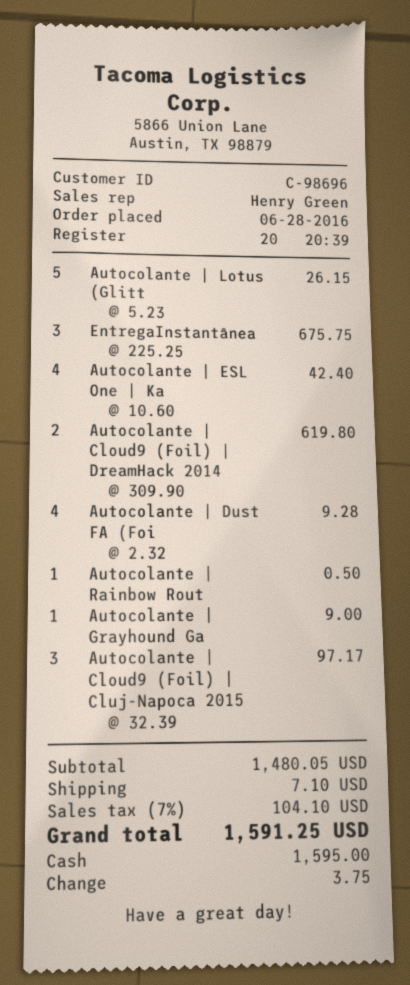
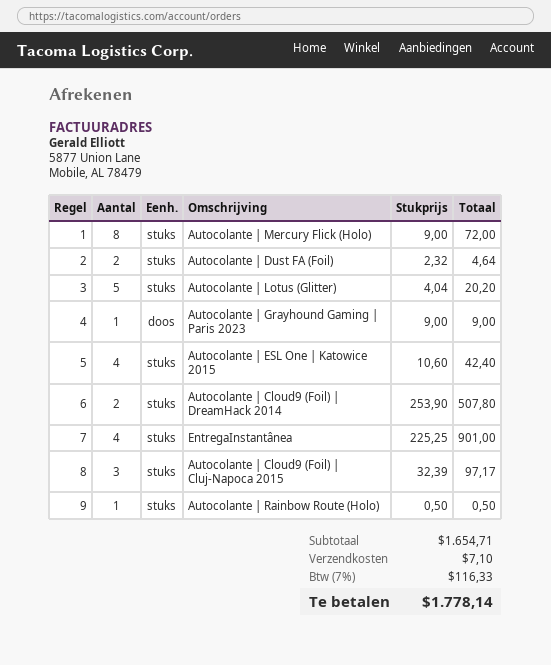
Autocolante | Lotus (Glitt: 5 x 5.23 = 26.15 -> 5 x 4.04 = 20.20
EntregaInstantânea: 3 x 225.25 = 675.75 -> 4 x 225.25 = 901.00
Autocolante | Cloud9 (Foil) | DreamHack 2014: 2 x 309.90 = 619.80 -> 2 x 253.90 = 507.80
Autocolante | Dust FA (Foi: 4 x 2.32 = 9.28 -> 2 x 2.32 = 4.64
Autocolante | Mercury Flick (Holo): none -> 8 x 9.00 = 72.00
subtotal: 1480.05 -> 1654.71
tax: 7% = 104.10 -> 7% = 116.33
total: 1591.25 -> 1778.14

